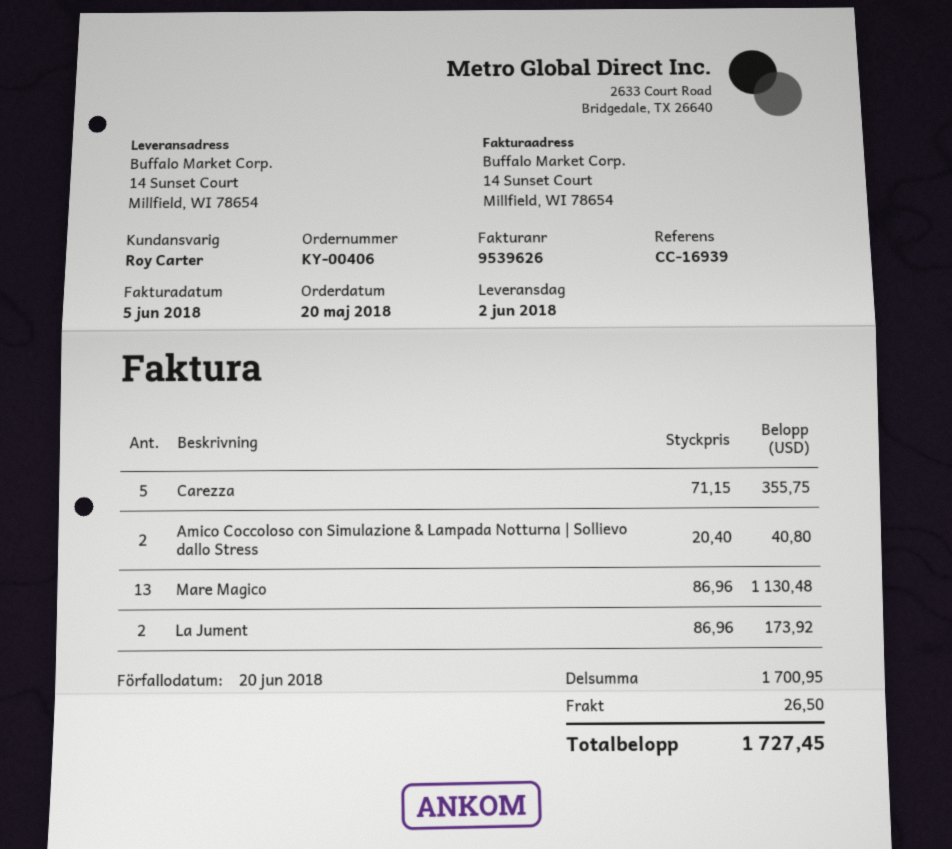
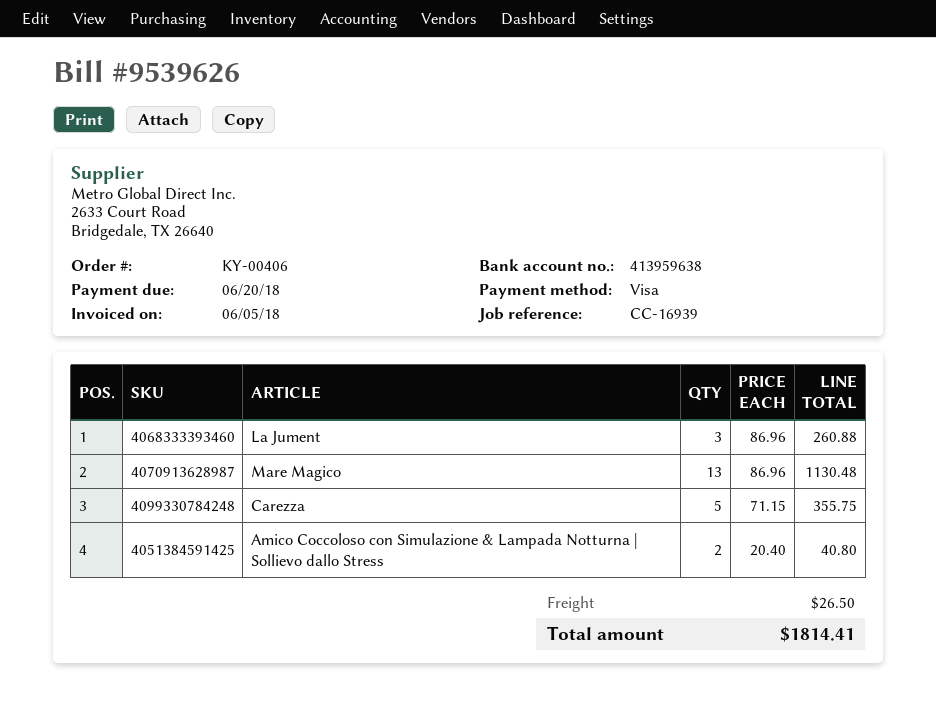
La Jument: 2 x 86.96 = 173.92 -> 3 x 86.96 = 260.88
total: 1727.45 -> 1814.41

